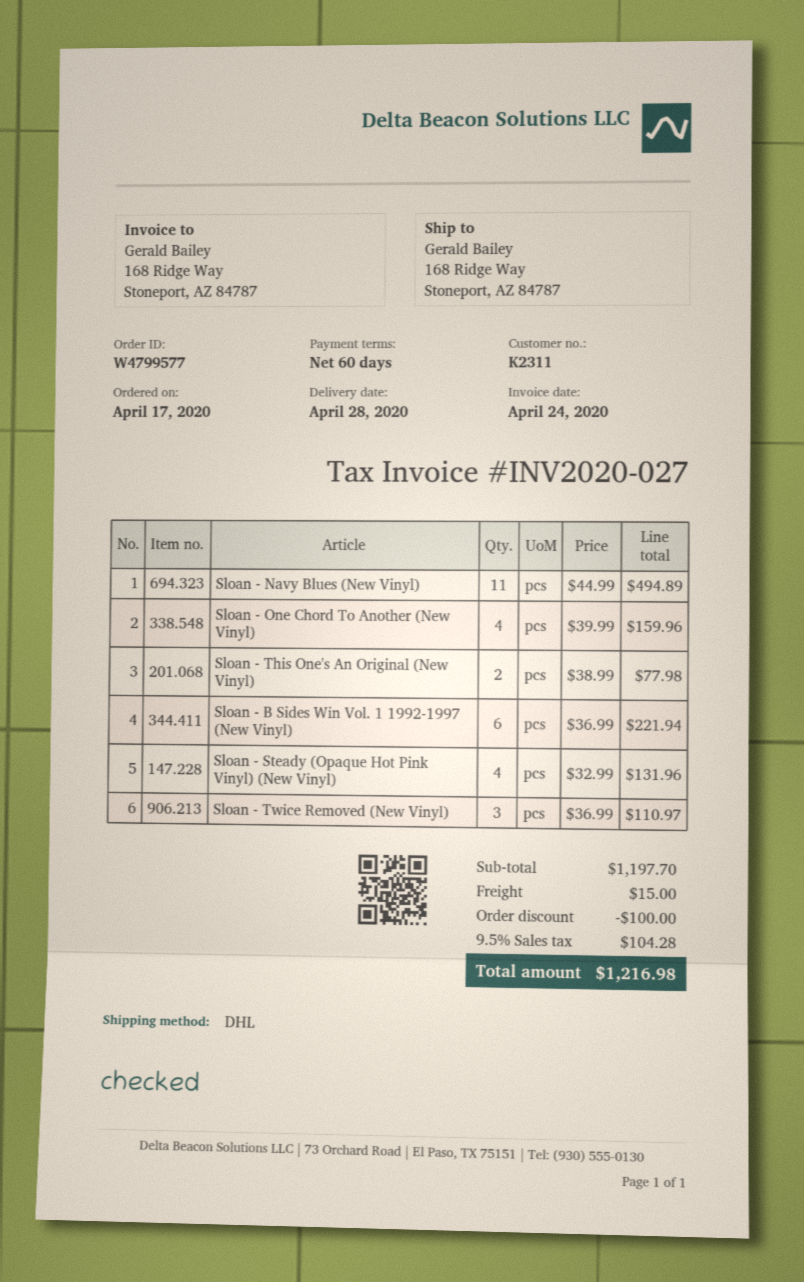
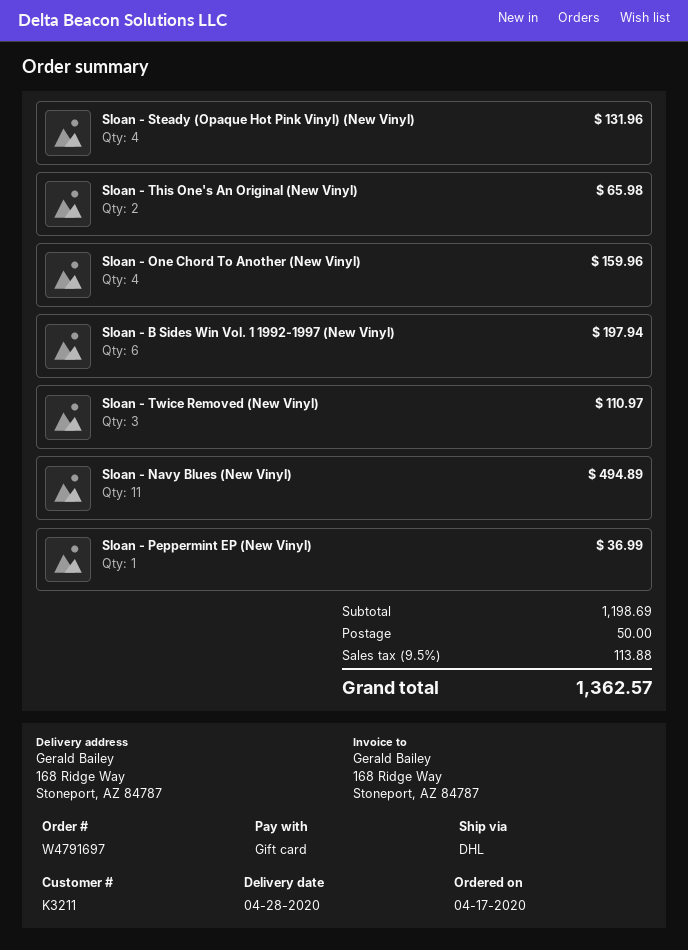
order number: W4799577 -> W4791697
customer number: K2311 -> K3211
Sloan - This One's An Original (New Vinyl): 2 for 77.98 -> 2 for 65.98
Sloan - B Sides Win Vol. 1 1992-1997 (New Vinyl): 6 for 221.94 -> 6 for 197.94
Sloan - Peppermint EP (New Vinyl): none -> 1 for 36.99
subtotal: 1197.70 -> 1198.69
discount: 100.00 -> none
shipping: 15.00 -> 50.00
tax: 9.5% = 104.28 -> 9.5% = 113.88
total: 1216.98 -> 1362.57

